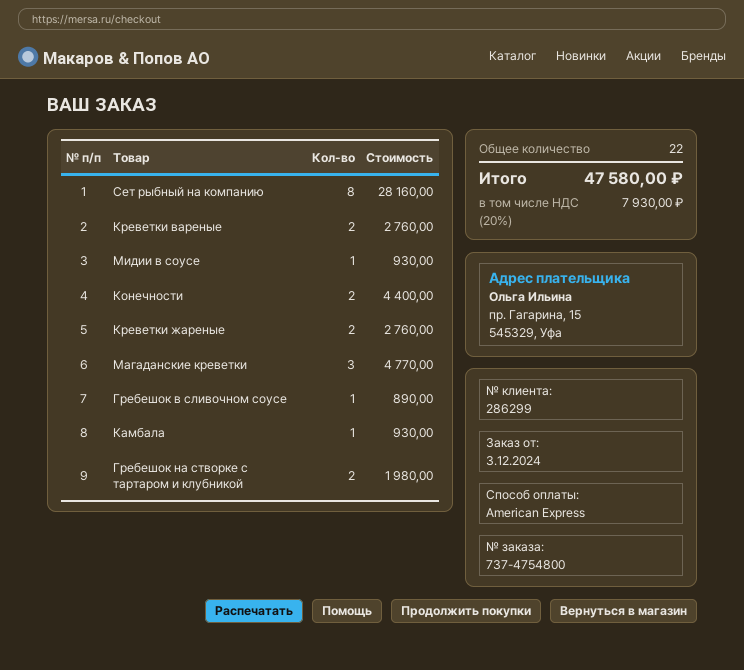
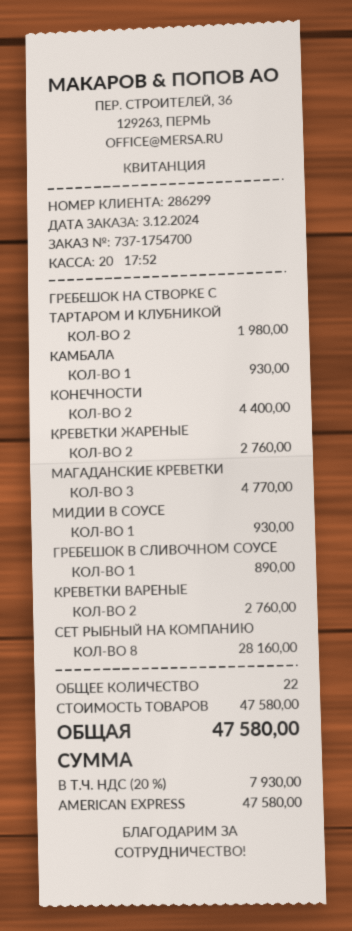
order number: 737-4754800 -> 737-1754700

